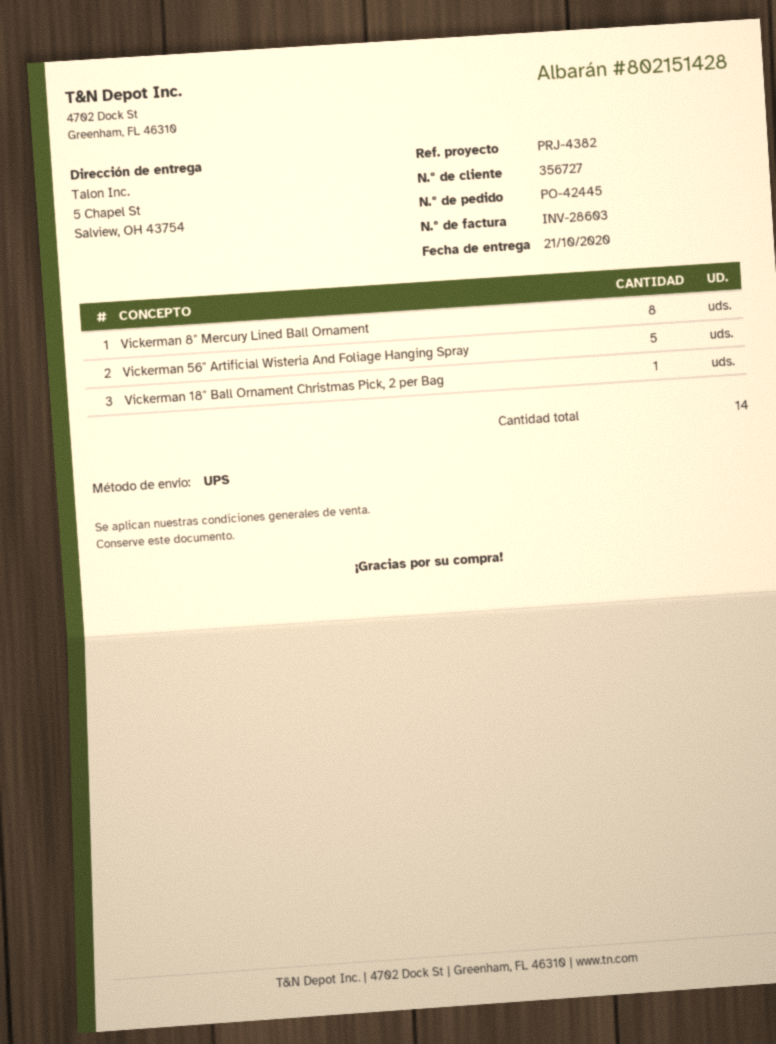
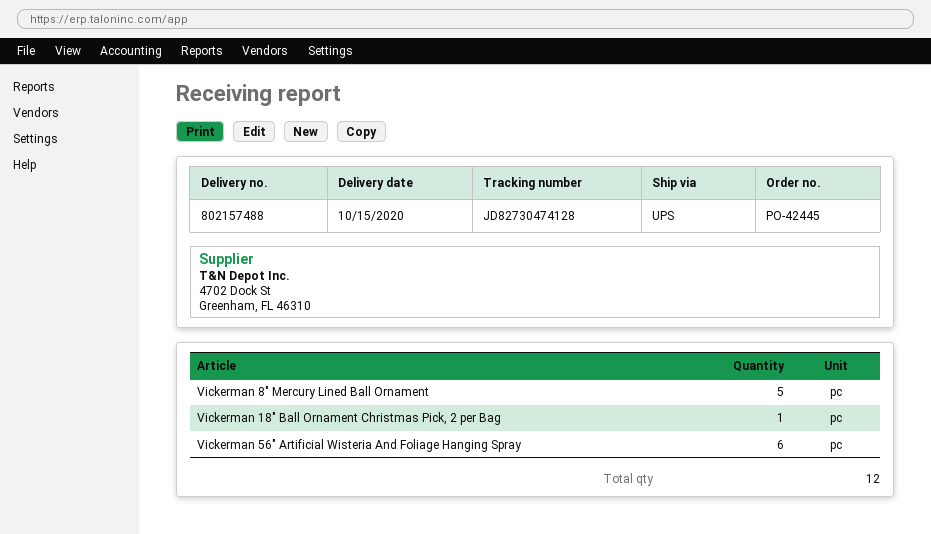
delivery note number: 802151428 -> 802157488
delivery date: 2020-10-21 -> 2020-10-15
Vickerman 8" Mercury Lined Ball Ornament: 8 -> 5
Vickerman 56" Artificial Wisteria And Foliage Hanging Spray: 5 -> 6
total quantity: 14 -> 12

